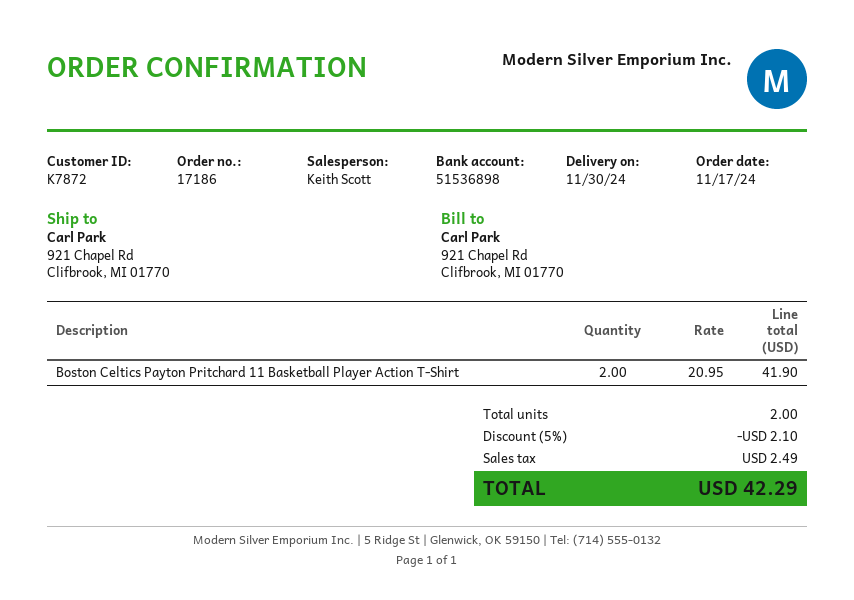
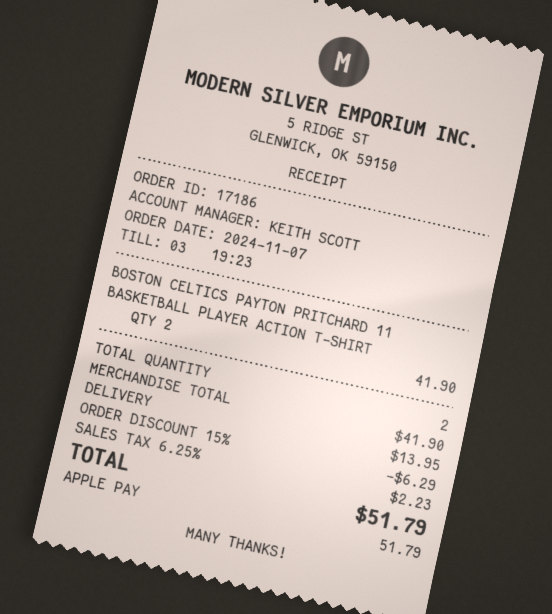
order date: 2024-11-17 -> 2024-11-07
discount: 5% = 2.10 -> 15% = 6.29
shipping: none -> 13.95
tax: 2.49 -> 2.23
total: 42.29 -> 51.79

